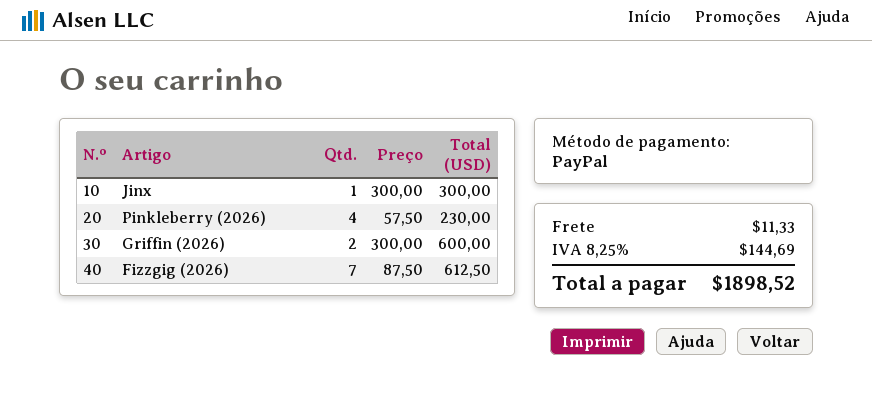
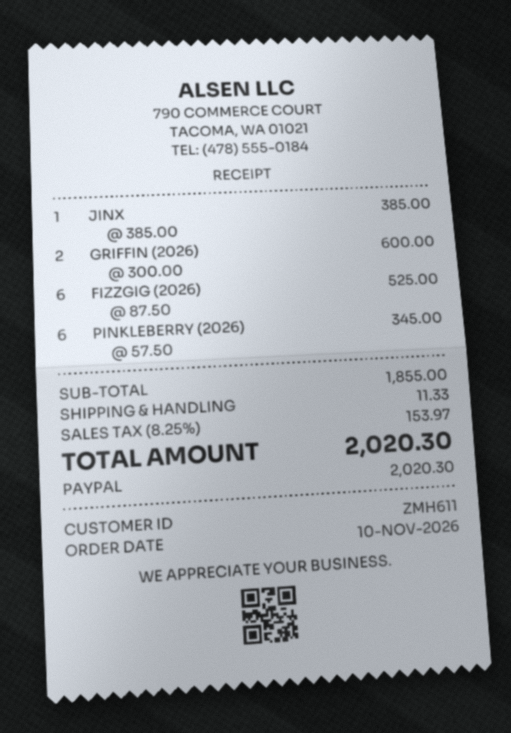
Jinx: 1 x 300.00 = 300.00 -> 1 x 385.00 = 385.00
Pinkleberry (2026): 4 x 57.50 = 230.00 -> 6 x 57.50 = 345.00
Fizzgig (2026): 7 x 87.50 = 612.50 -> 6 x 87.50 = 525.00
tax: 8.25% = 144.69 -> 8.25% = 153.97
total: 1898.52 -> 2020.30

